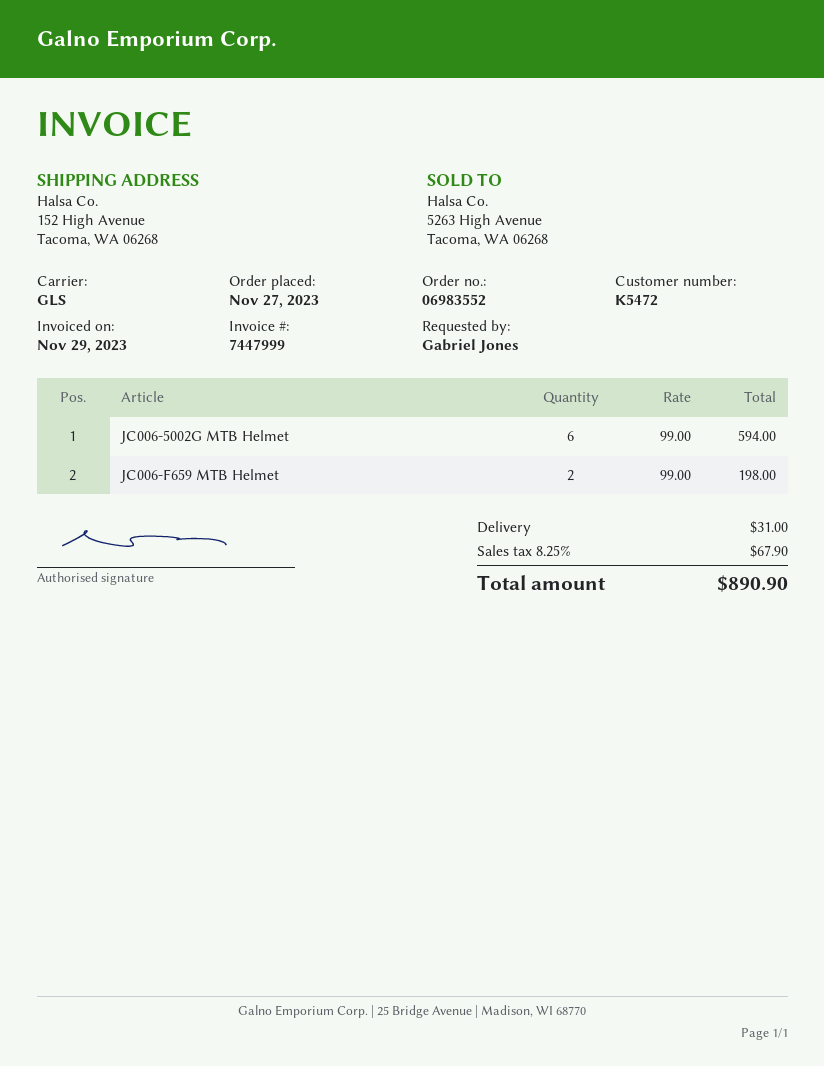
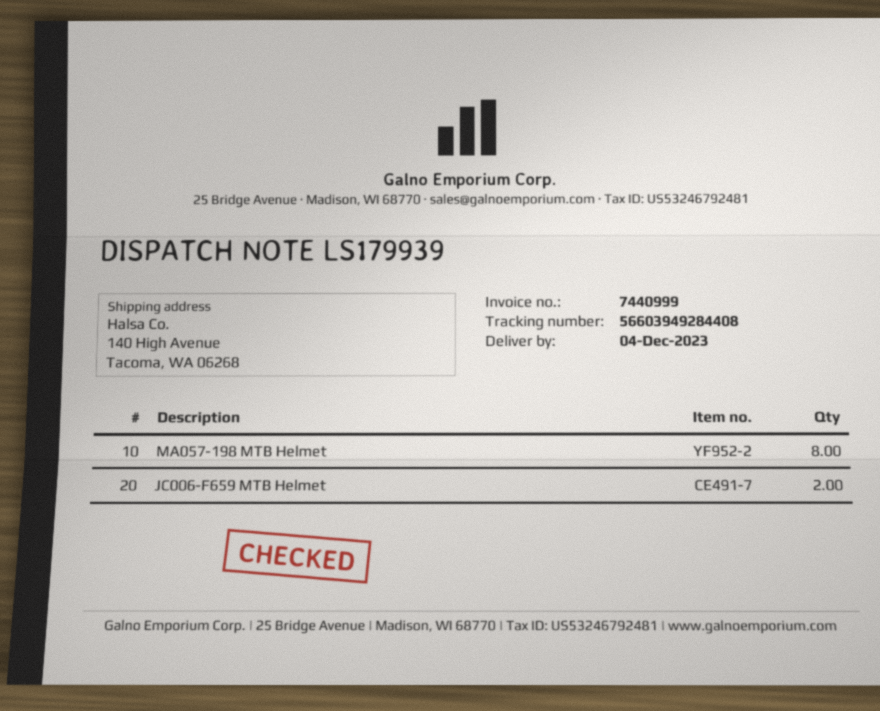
invoice number: 7447999 -> 7440999
ship to: 152 High Avenue, Tacoma, WA 06268 -> 140 High Avenue, Tacoma, WA 06268
JC006-5002G MTB Helmet: 6 -> none
MA057-198 MTB Helmet: none -> 8

